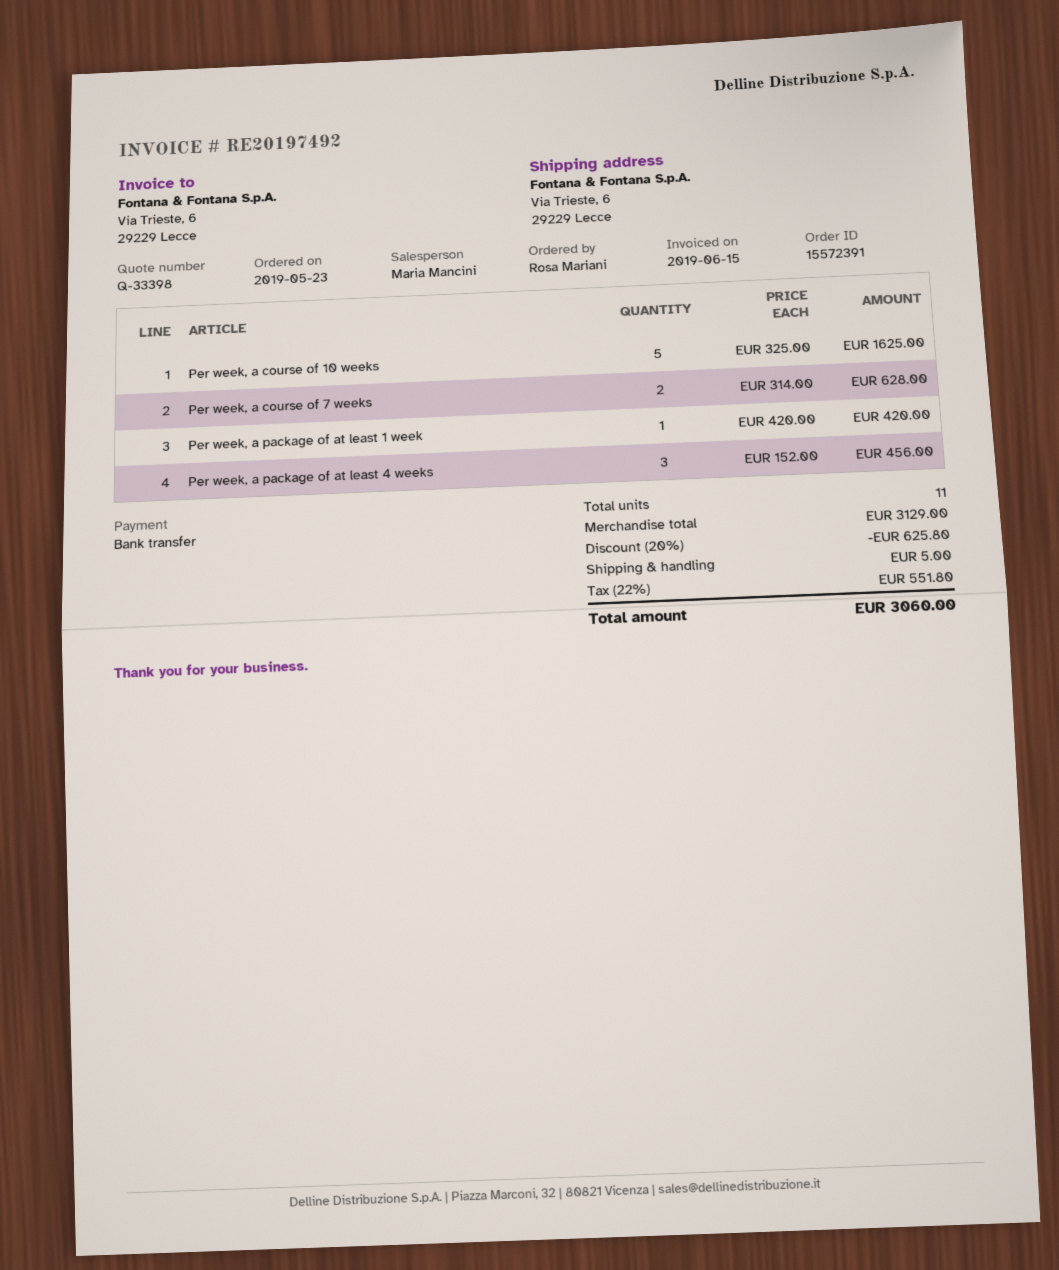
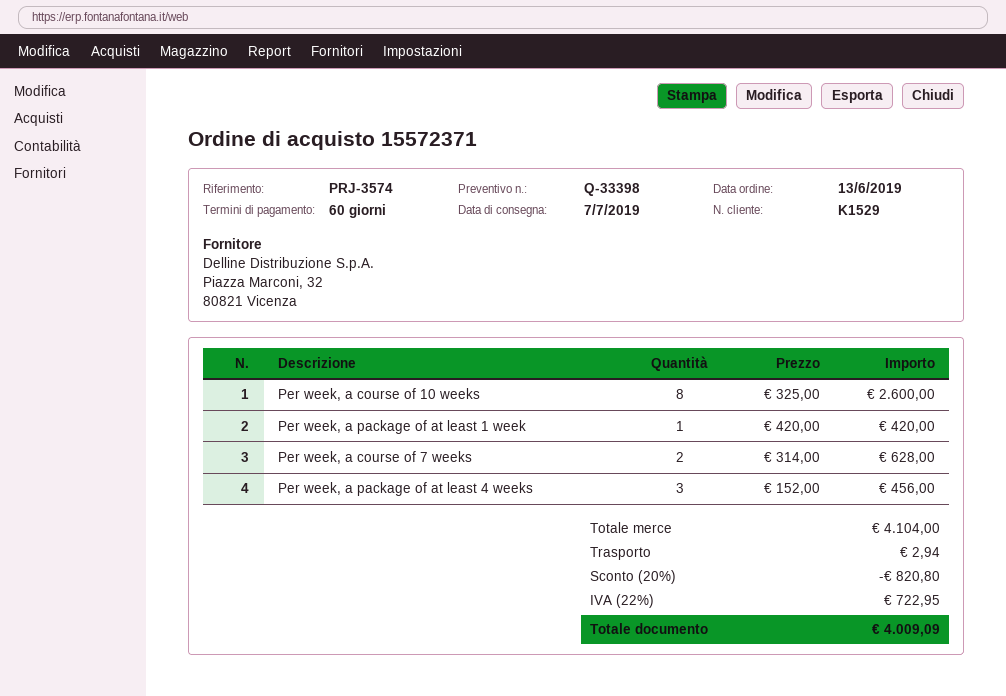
order number: 15572391 -> 15572371
order date: 2019-05-23 -> 2019-06-13
Per week, a course of 10 weeks: 5 x 325.00 = 1625.00 -> 8 x 325.00 = 2600.00
subtotal: 3129.00 -> 4104.00
discount: 20% = 625.80 -> 20% = 820.80
shipping: 5.00 -> 2.94
tax: 22% = 551.80 -> 22% = 722.95
total: 3060.00 -> 4009.09

